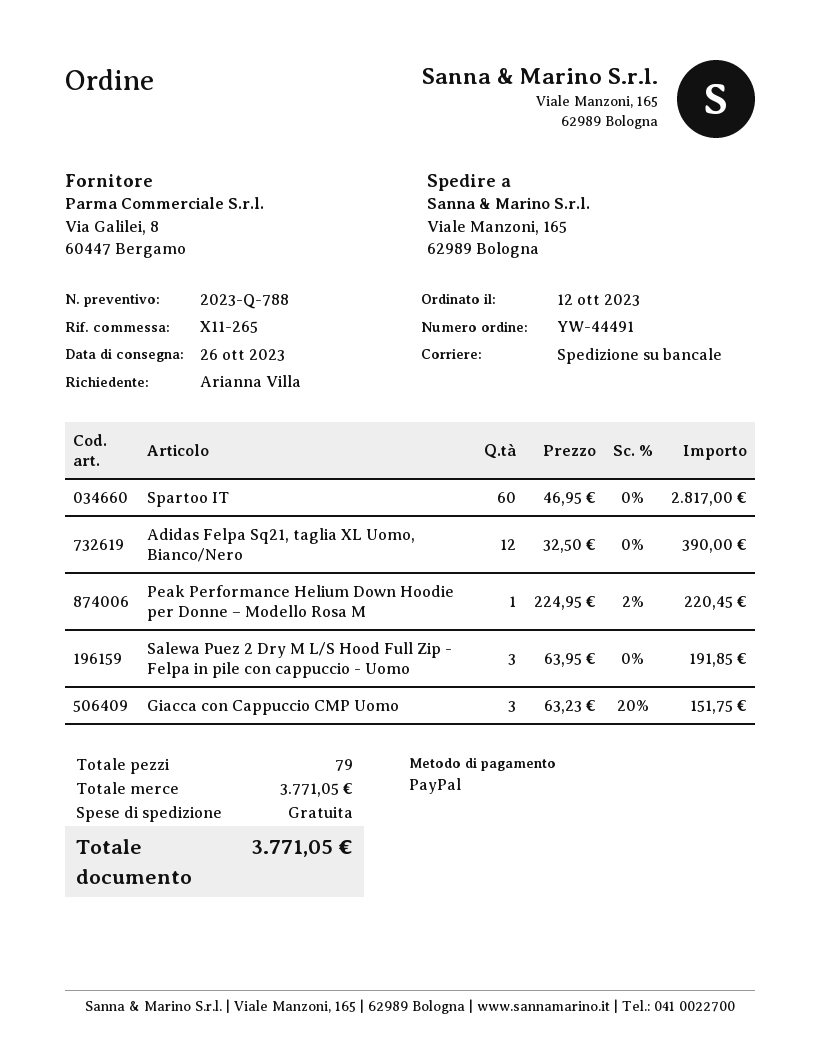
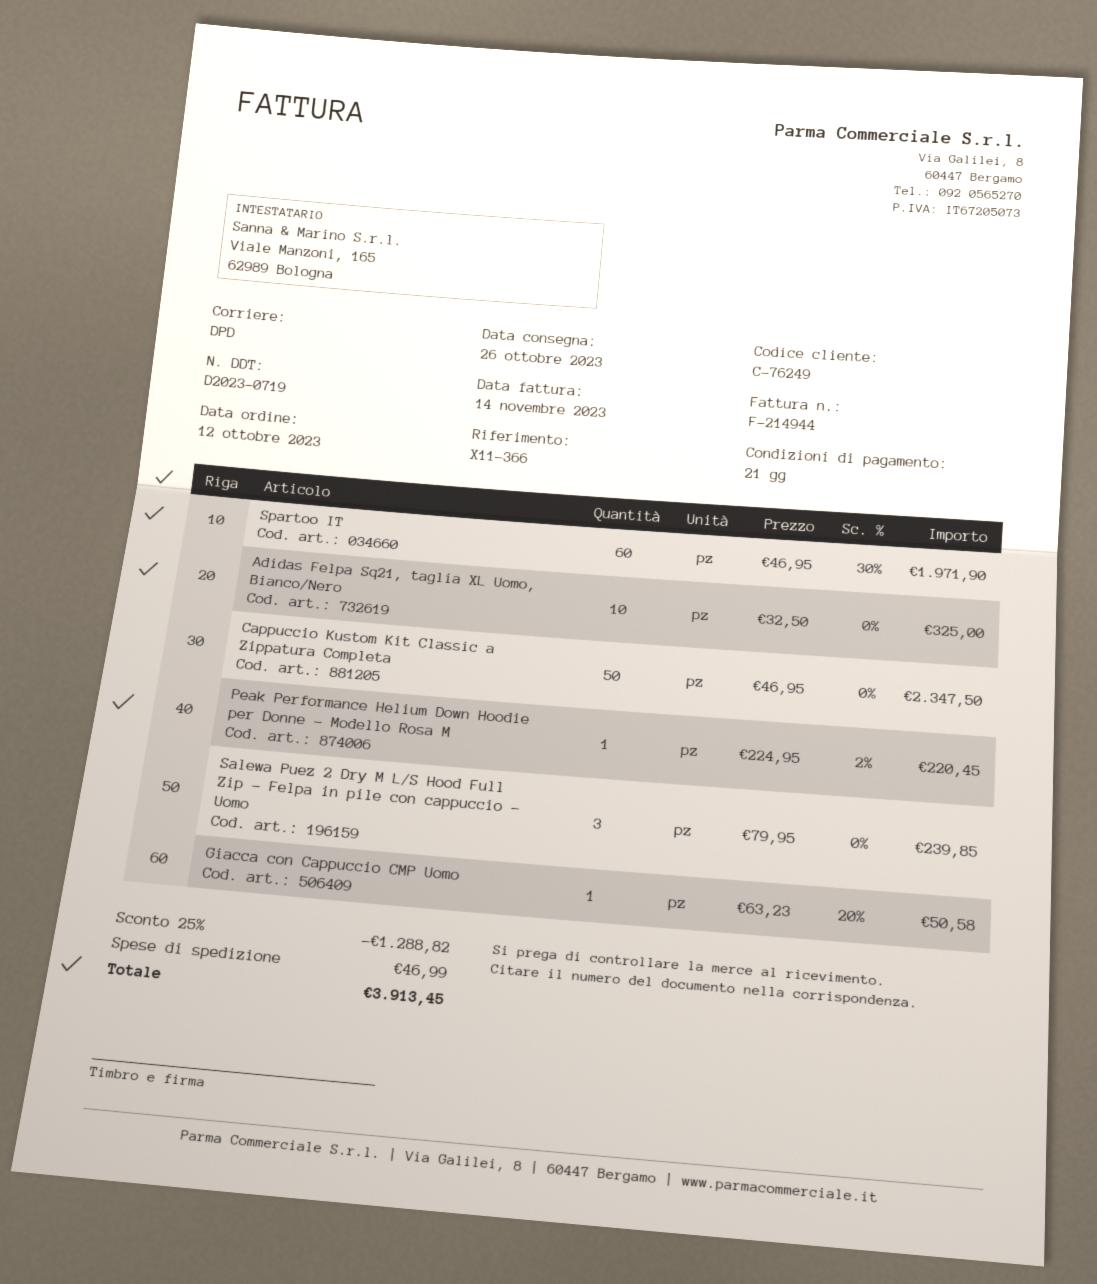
reference: X11-265 -> X11-366
shipping method: pallet freight -> DPD
Spartoo IT: 60 x 46.95 = 2817.00 -> 60 x 46.95 - 30% = 1971.90
Adidas Felpa Sq21, taglia XL Uomo, Bianco/Nero: 12 x 32.50 = 390.00 -> 10 x 32.50 = 325.00
Salewa Puez 2 Dry M L/S Hood Full Zip - Felpa in pile con cappuccio - Uomo: 3 x 63.95 = 191.85 -> 3 x 79.95 = 239.85
Giacca con Cappuccio CMP Uomo: 3 x 63.23 - 20% = 151.75 -> 1 x 63.23 - 20% = 50.58
Cappuccio Kustom Kit Classic a Zippatura Completa: none -> 50 x 46.95 = 2347.50
discount: none -> 25% = 1288.82
shipping: 0.00 -> 46.99
total: 3771.05 -> 3913.45

